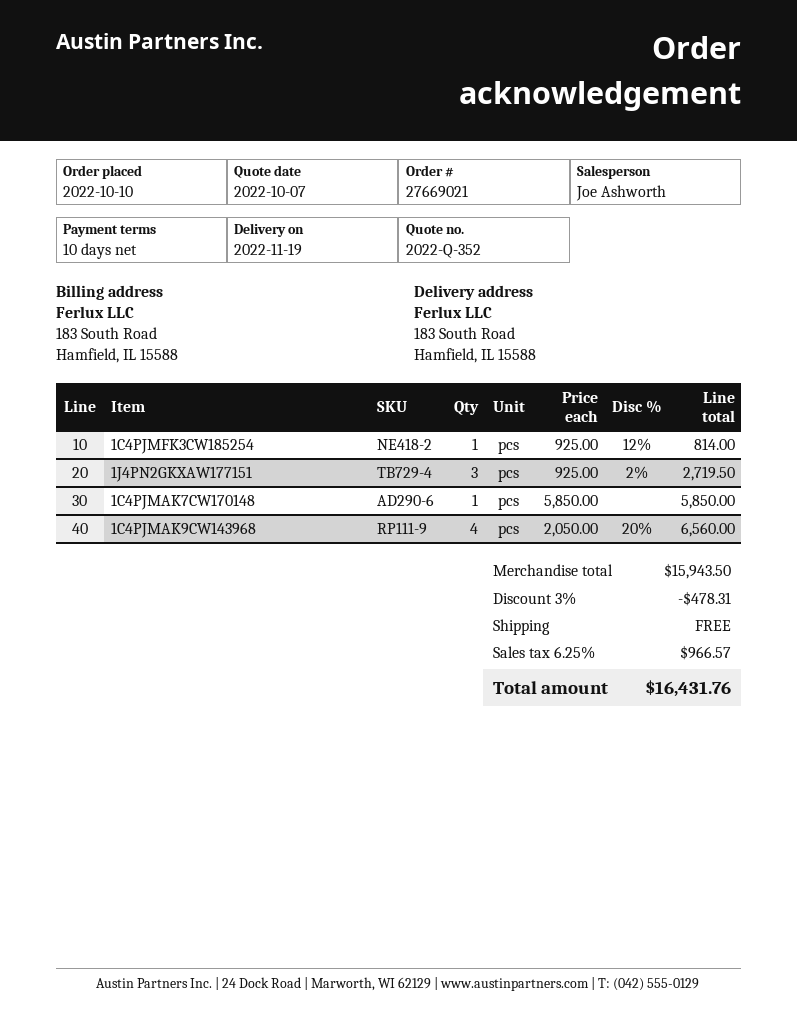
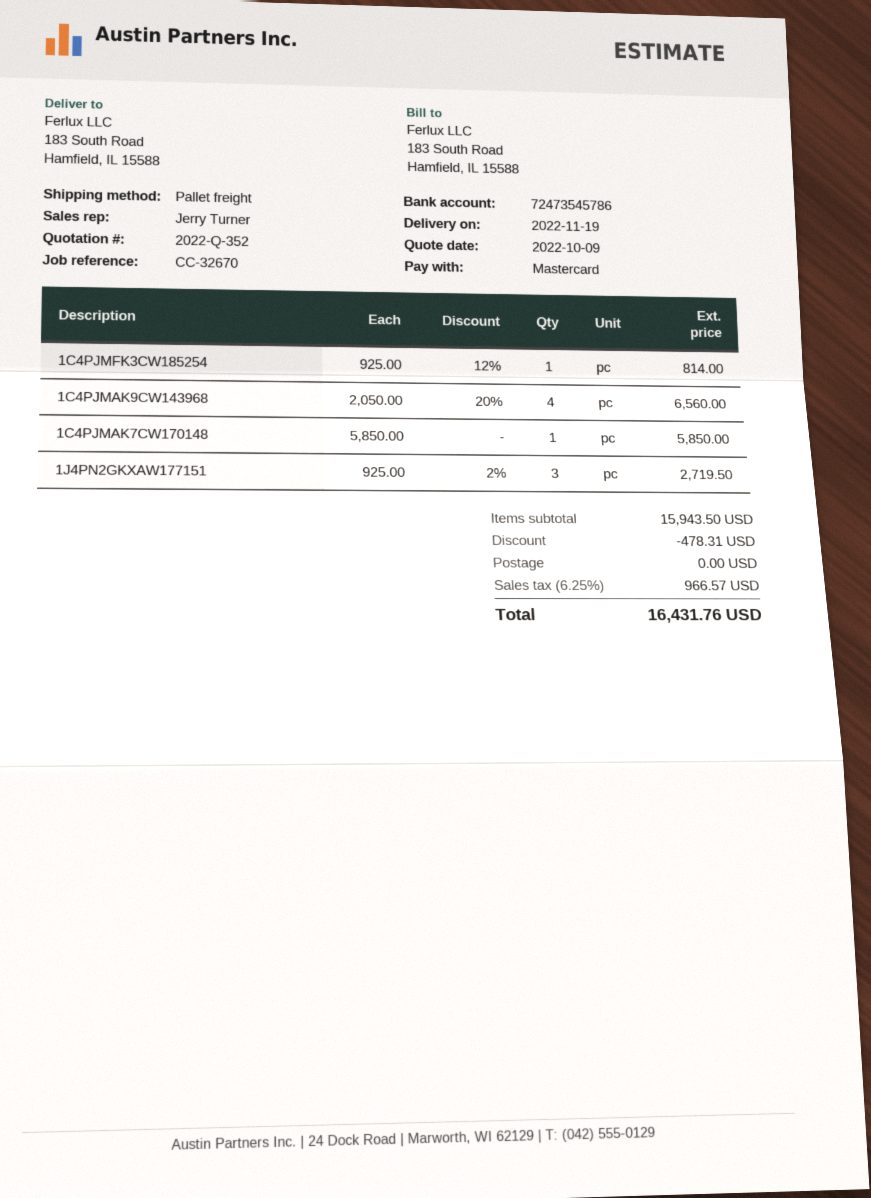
quote date: 2022-10-07 -> 2022-10-09
sales rep: Joe Ashworth -> Jerry Turner

